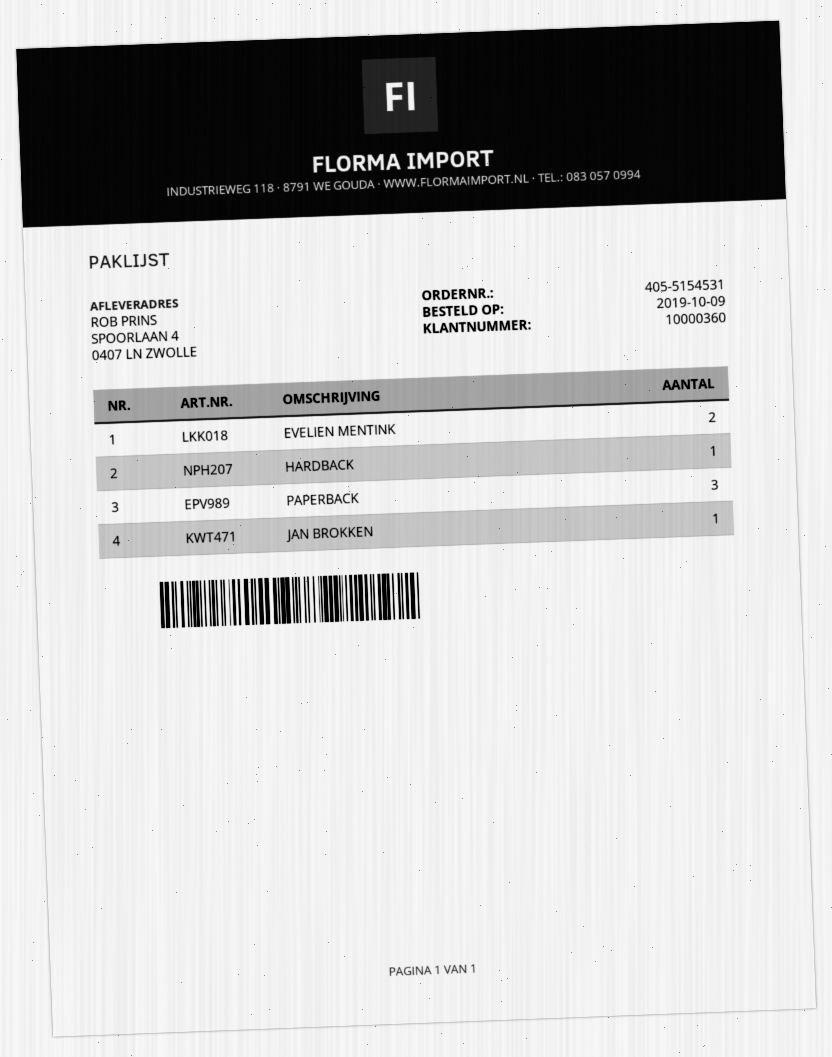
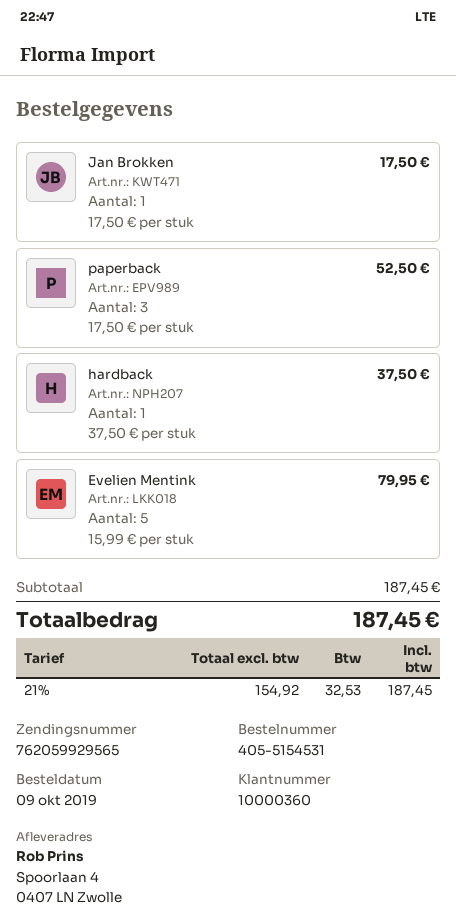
EVELIEN MENTINK: 2 -> 5

